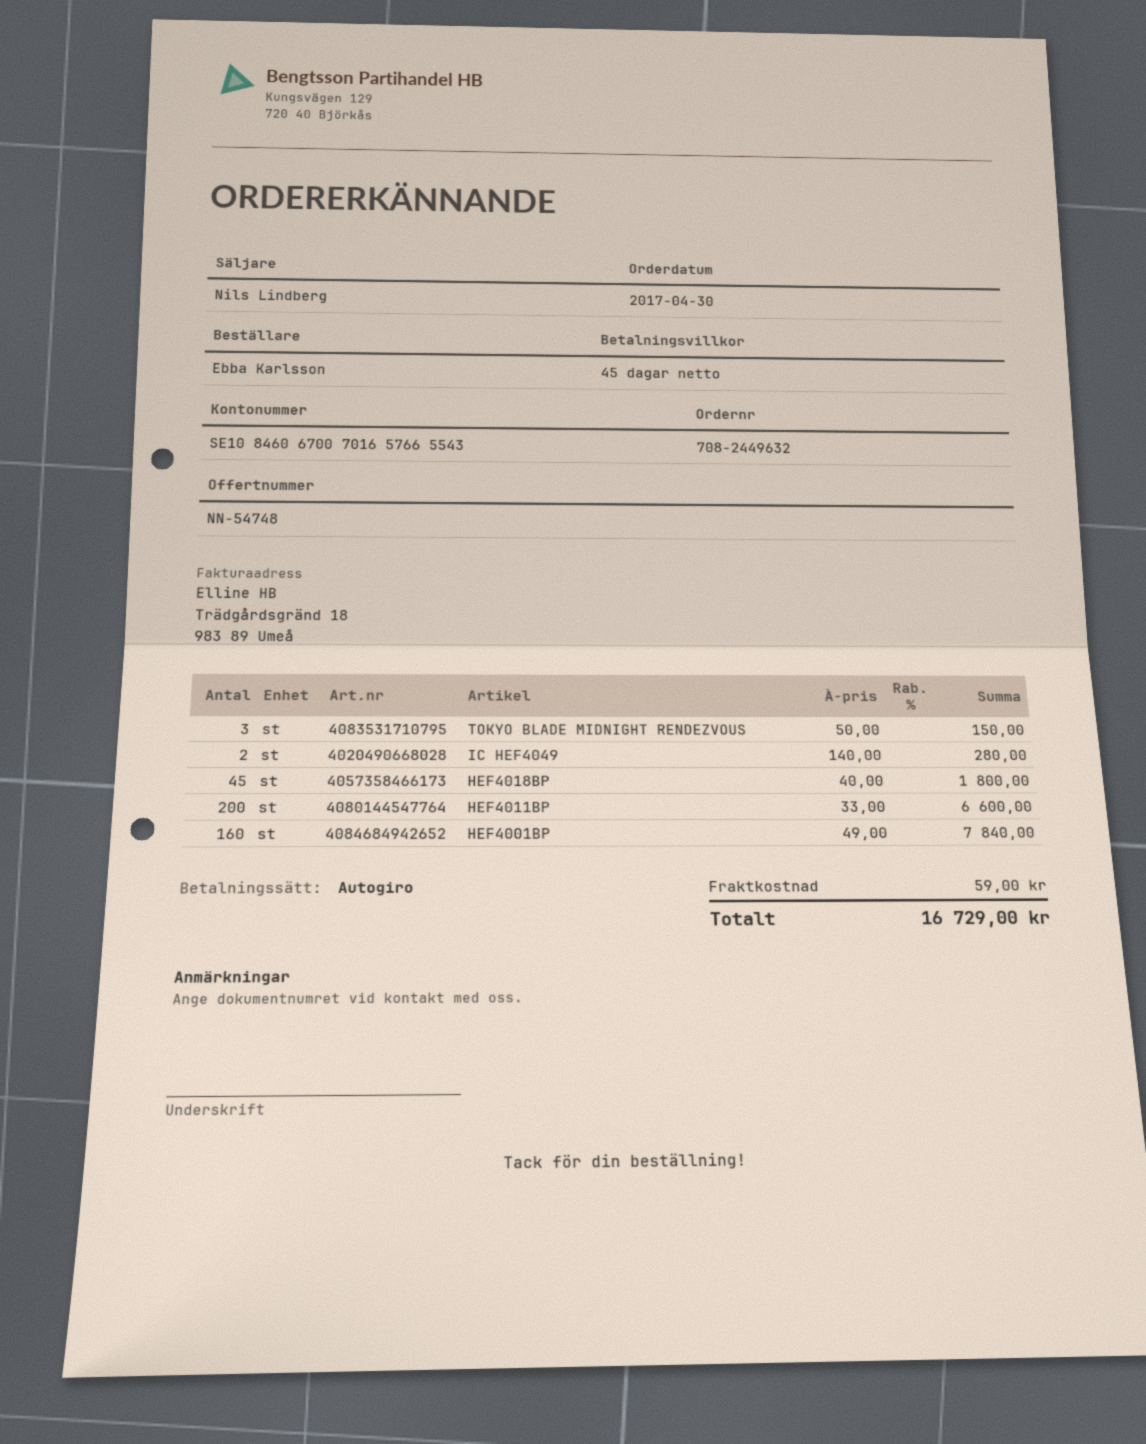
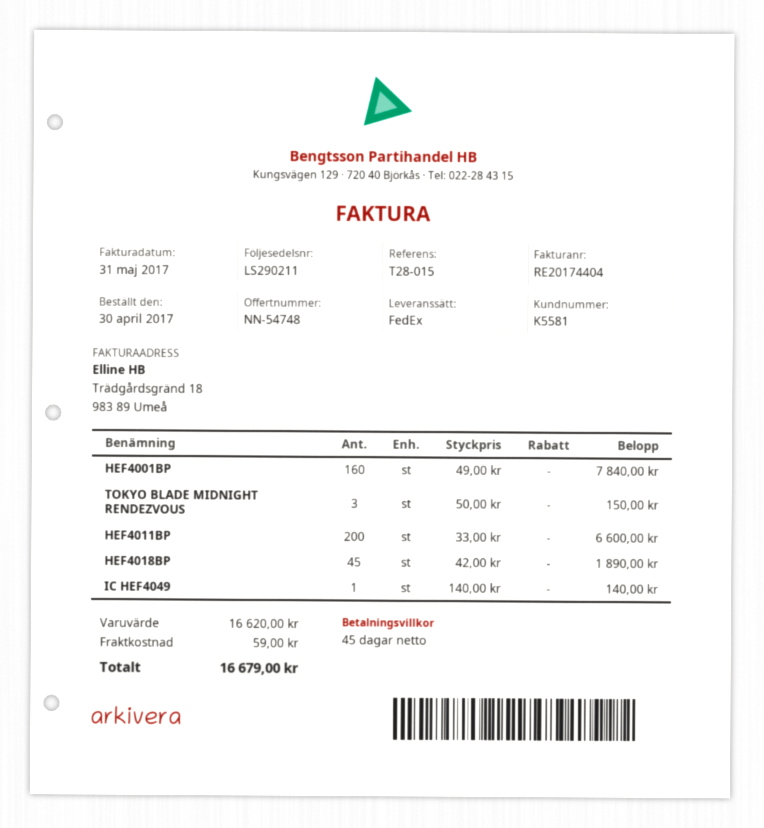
IC HEF4049: 2 x 140.00 = 280.00 -> 1 x 140.00 = 140.00
HEF4018BP: 45 x 40.00 = 1800.00 -> 45 x 42.00 = 1890.00
total: 16729.00 -> 16679.00

